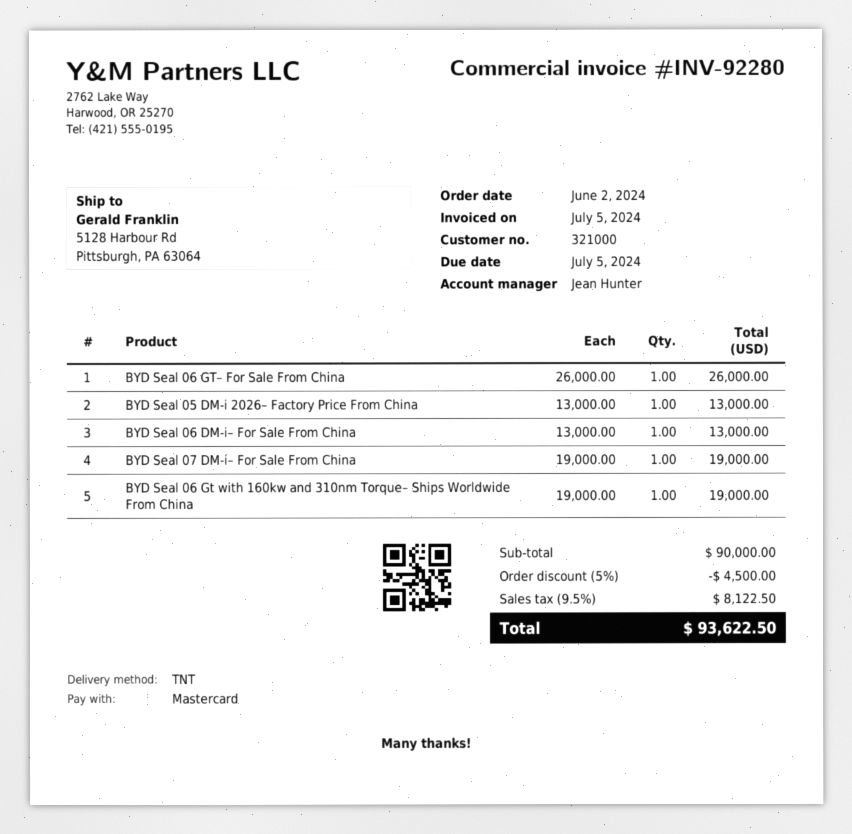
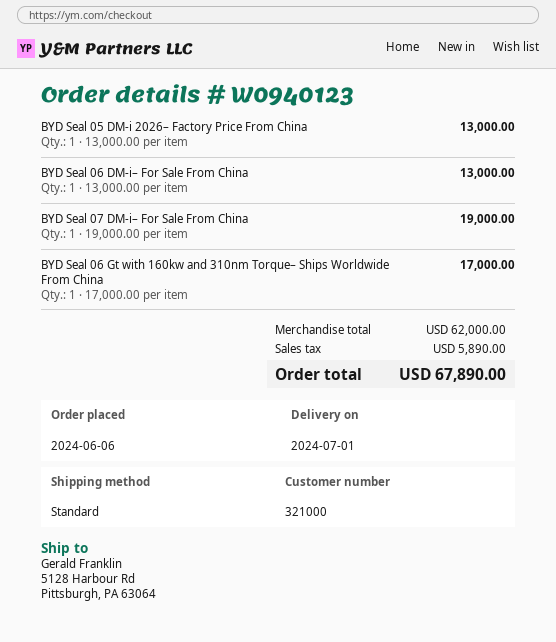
order date: 2024-06-02 -> 2024-06-06
shipping method: TNT -> standard
BYD Seal 06 GT– For Sale From China: 1 x 26000.00 = 26000.00 -> none
BYD Seal 06 Gt with 160kw and 310nm Torque– Ships Worldwide From China: 1 x 19000.00 = 19000.00 -> 1 x 17000.00 = 17000.00
subtotal: 90000.00 -> 62000.00
discount: 5% = 4500.00 -> none
tax: 8122.50 -> 5890.00
total: 93622.50 -> 67890.00

